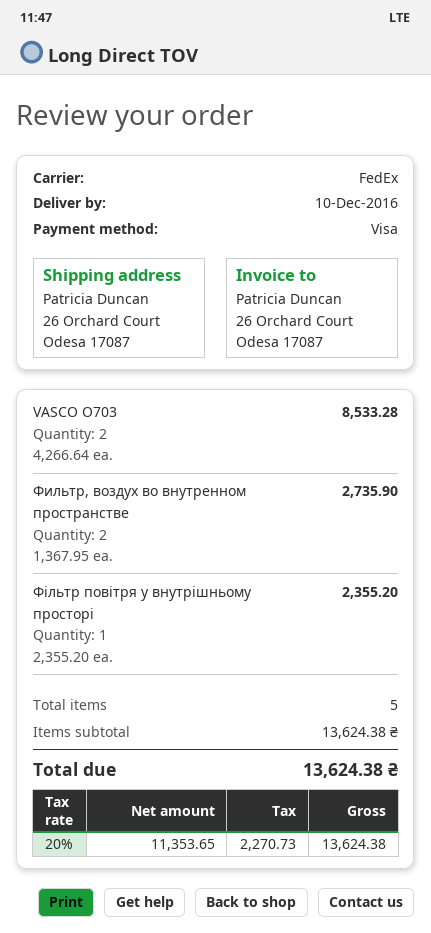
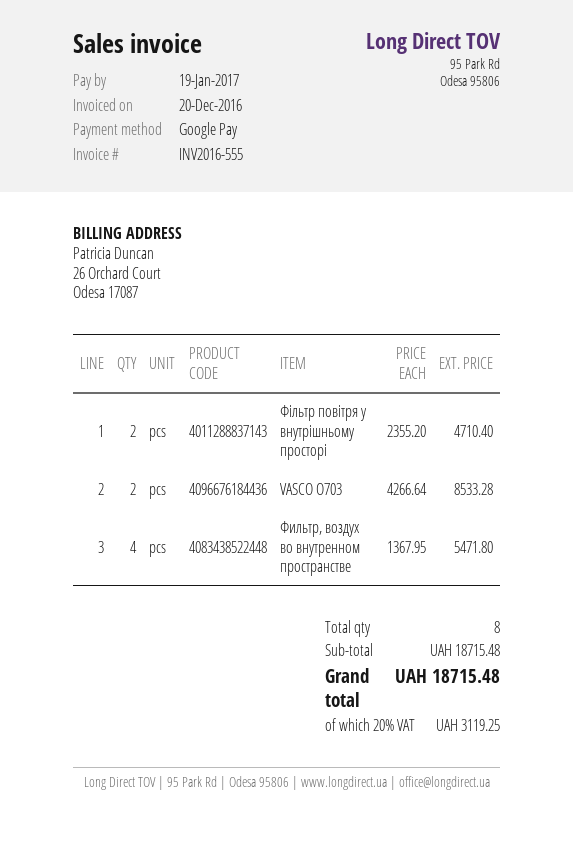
payment method: Visa -> Google Pay
Фильтр, воздух во внутренном пространстве: 2 x 1367.95 = 2735.90 -> 4 x 1367.95 = 5471.80
Фільтр повітря у внутрішньому просторі: 1 x 2355.20 = 2355.20 -> 2 x 2355.20 = 4710.40
total quantity: 5 -> 8
subtotal: 13624.38 -> 18715.48
tax: 20% = 2270.73 -> 20% = 3119.25
total: 13624.38 -> 18715.48

